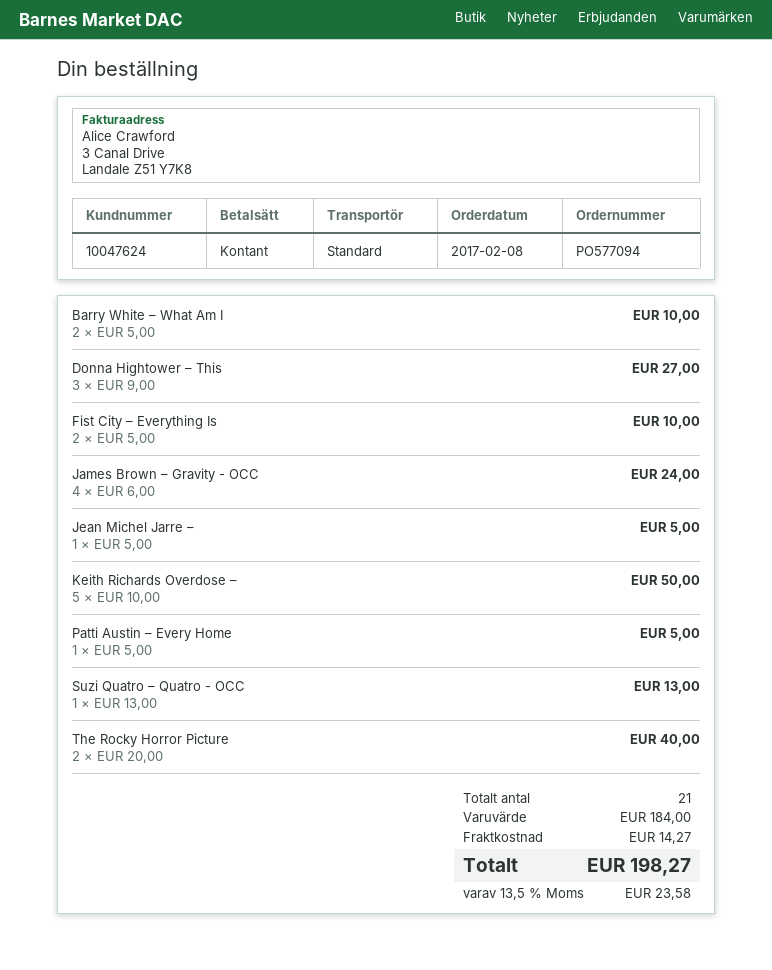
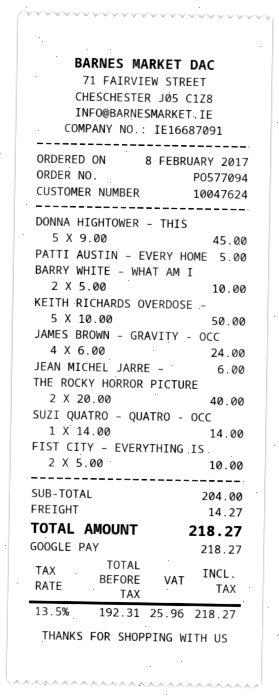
payment method: cash -> Google Pay
Donna Hightower – This: 3 x 9.00 = 27.00 -> 5 x 9.00 = 45.00
Jean Michel Jarre –: 1 x 5.00 = 5.00 -> 1 x 6.00 = 6.00
Suzi Quatro – Quatro - OCC: 1 x 13.00 = 13.00 -> 1 x 14.00 = 14.00
subtotal: 184.00 -> 204.00
tax: 13.5% = 23.58 -> 13.5% = 25.96
total: 198.27 -> 218.27

